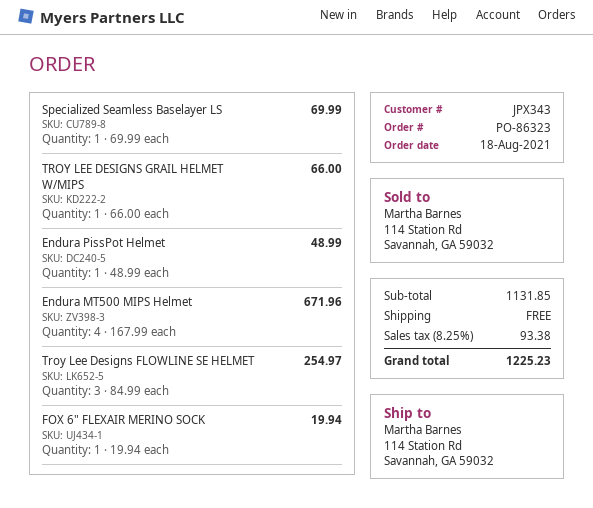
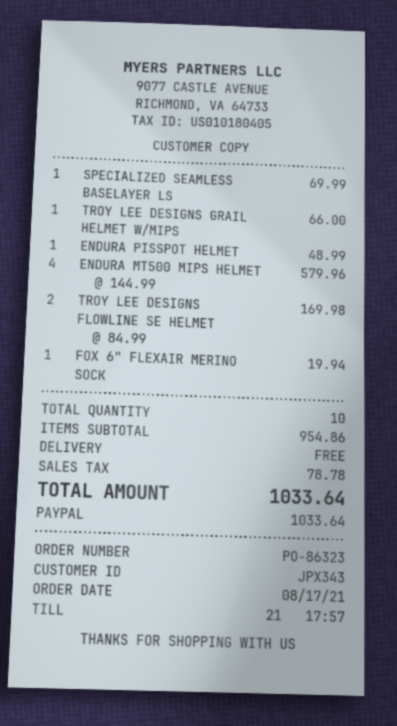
order date: 2021-08-18 -> 2021-08-17
Endura MT500 MIPS Helmet: 4 x 167.99 = 671.96 -> 4 x 144.99 = 579.96
Troy Lee Designs FLOWLINE SE HELMET: 3 x 84.99 = 254.97 -> 2 x 84.99 = 169.98
subtotal: 1131.85 -> 954.86
tax: 93.38 -> 78.78
total: 1225.23 -> 1033.64

